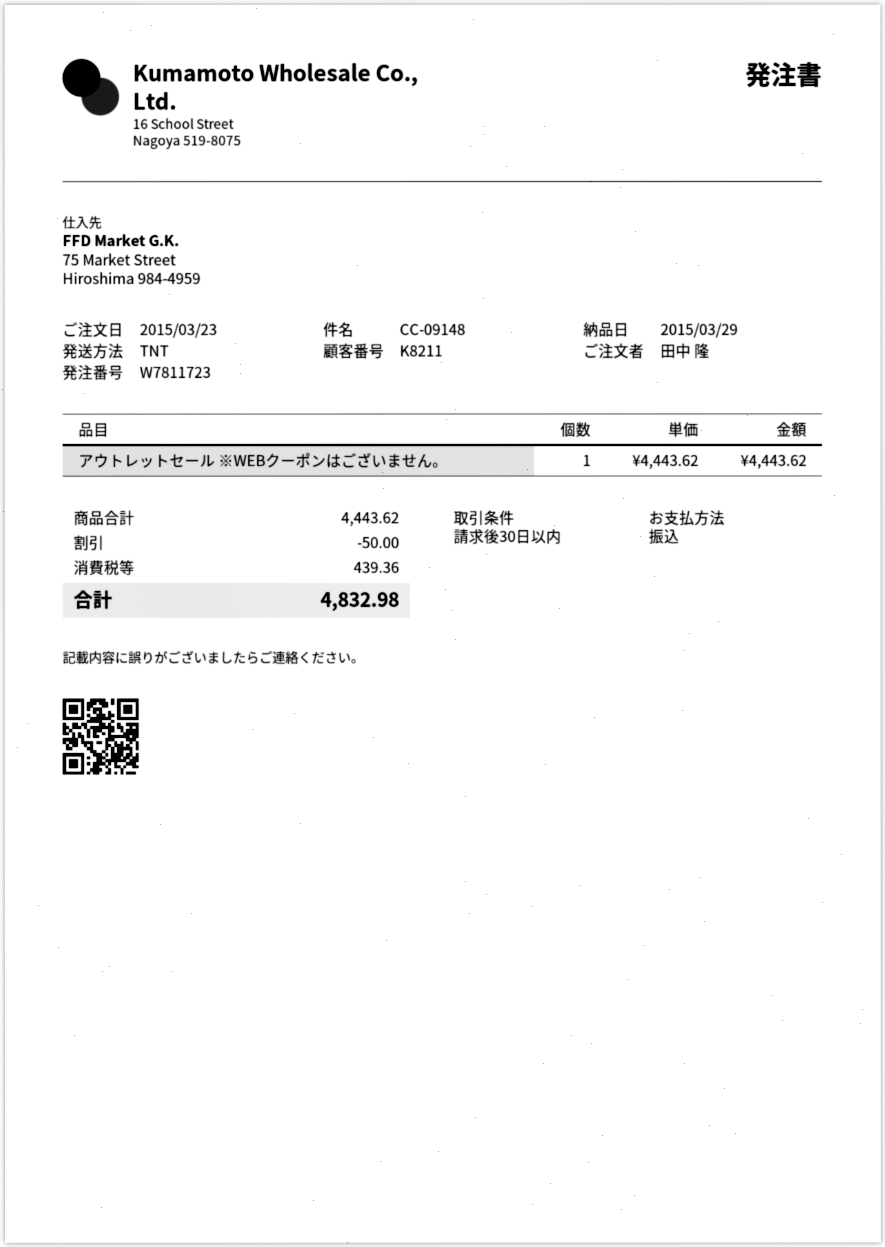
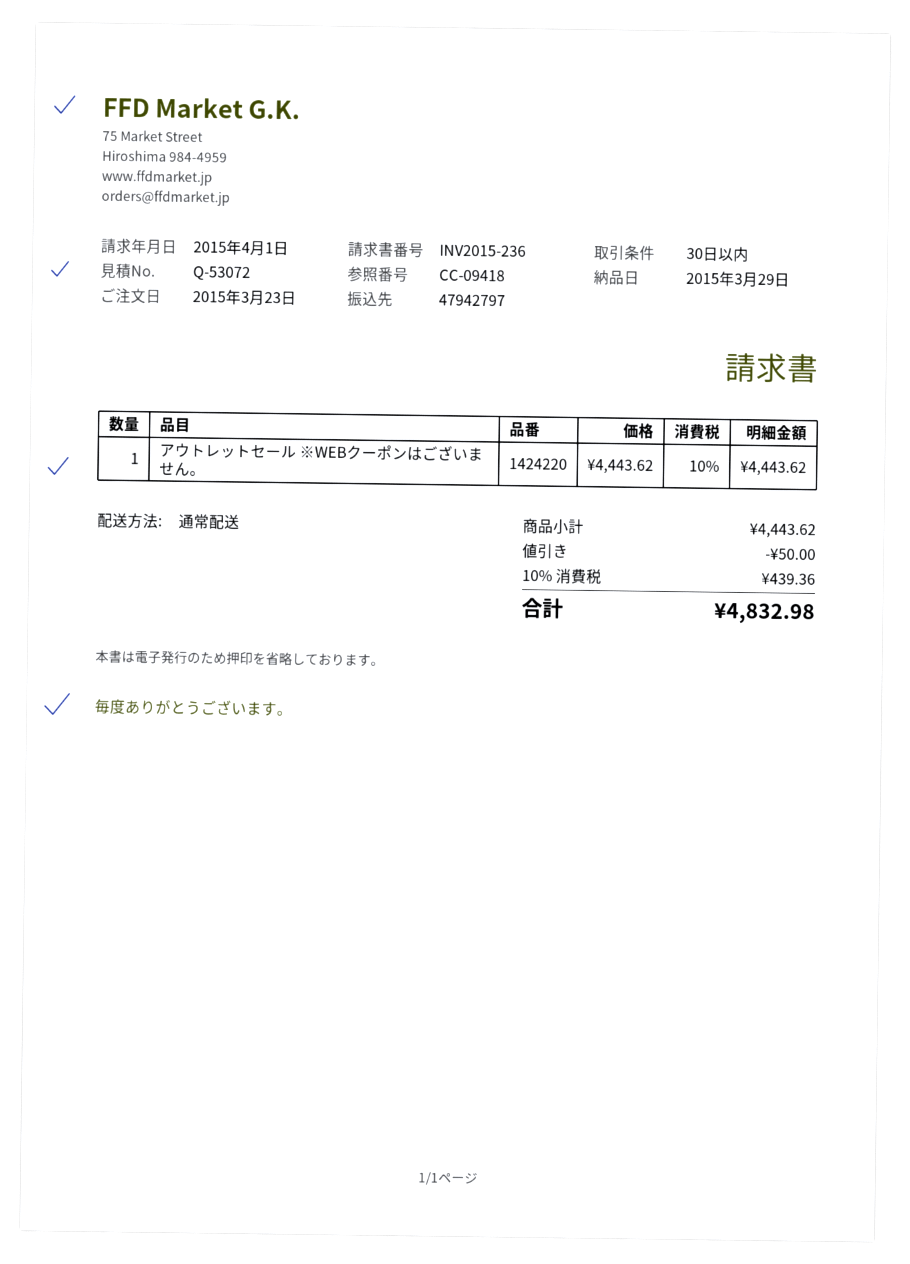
reference: CC-09148 -> CC-09418
shipping method: TNT -> standard

